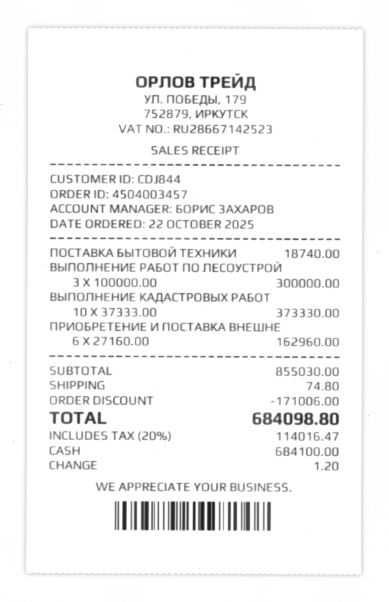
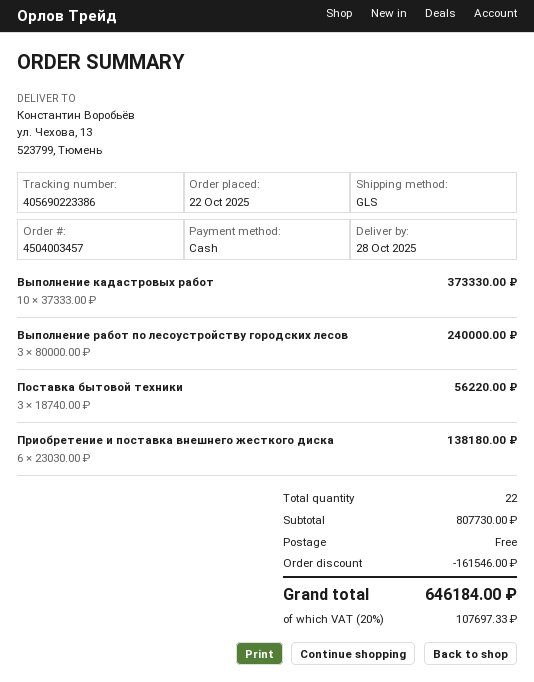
ПОСТАВКА БЫТОВОЙ ТЕХНИКИ: 1 x 18740.00 = 18740.00 -> 3 x 18740.00 = 56220.00
ВЫПОЛНЕНИЕ РАБОТ ПО ЛЕСОУСТРОЙ: 3 x 100000.00 = 300000.00 -> 3 x 80000.00 = 240000.00
ПРИОБРЕТЕНИЕ И ПОСТАВКА ВНЕШНЕ: 6 x 27160.00 = 162960.00 -> 6 x 23030.00 = 138180.00
subtotal: 855030.00 -> 807730.00
discount: 171006.00 -> 161546.00
shipping: 74.80 -> 0.00
tax: 20% = 114016.47 -> 20% = 107697.33
total: 684098.80 -> 646184.00

